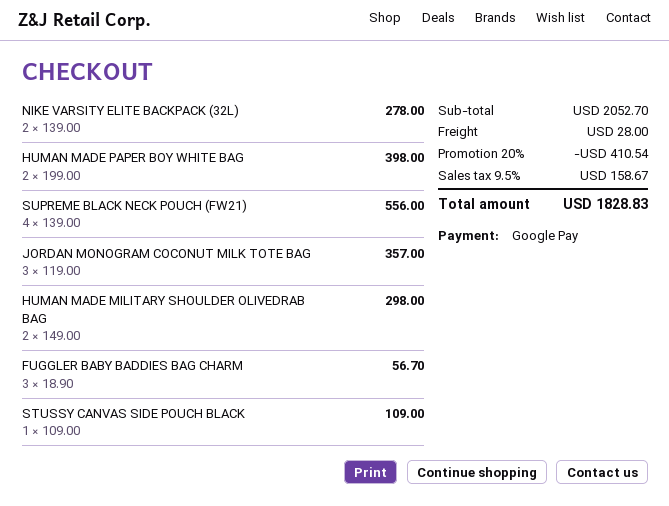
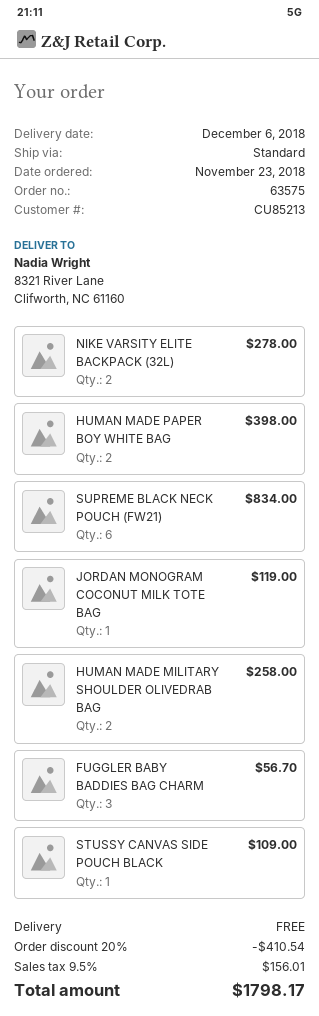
SUPREME BLACK NECK POUCH (FW21): 4 for 556.00 -> 6 for 834.00
JORDAN MONOGRAM COCONUT MILK TOTE BAG: 3 for 357.00 -> 1 for 119.00
HUMAN MADE MILITARY SHOULDER OLIVEDRAB BAG: 2 for 298.00 -> 2 for 258.00
shipping: 28.00 -> 0.00
tax: 9.5% = 158.67 -> 9.5% = 156.01
total: 1828.83 -> 1798.17

